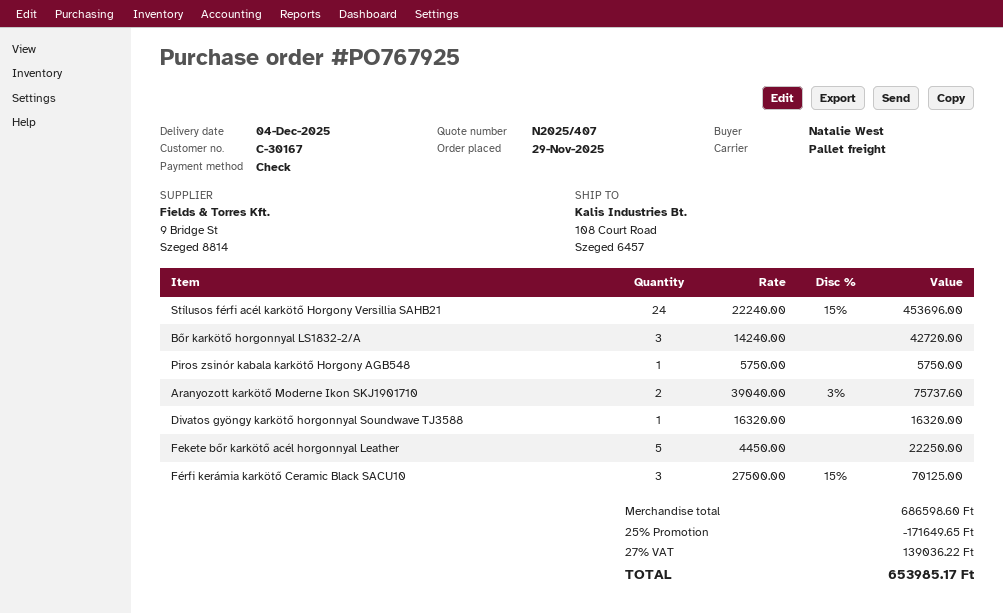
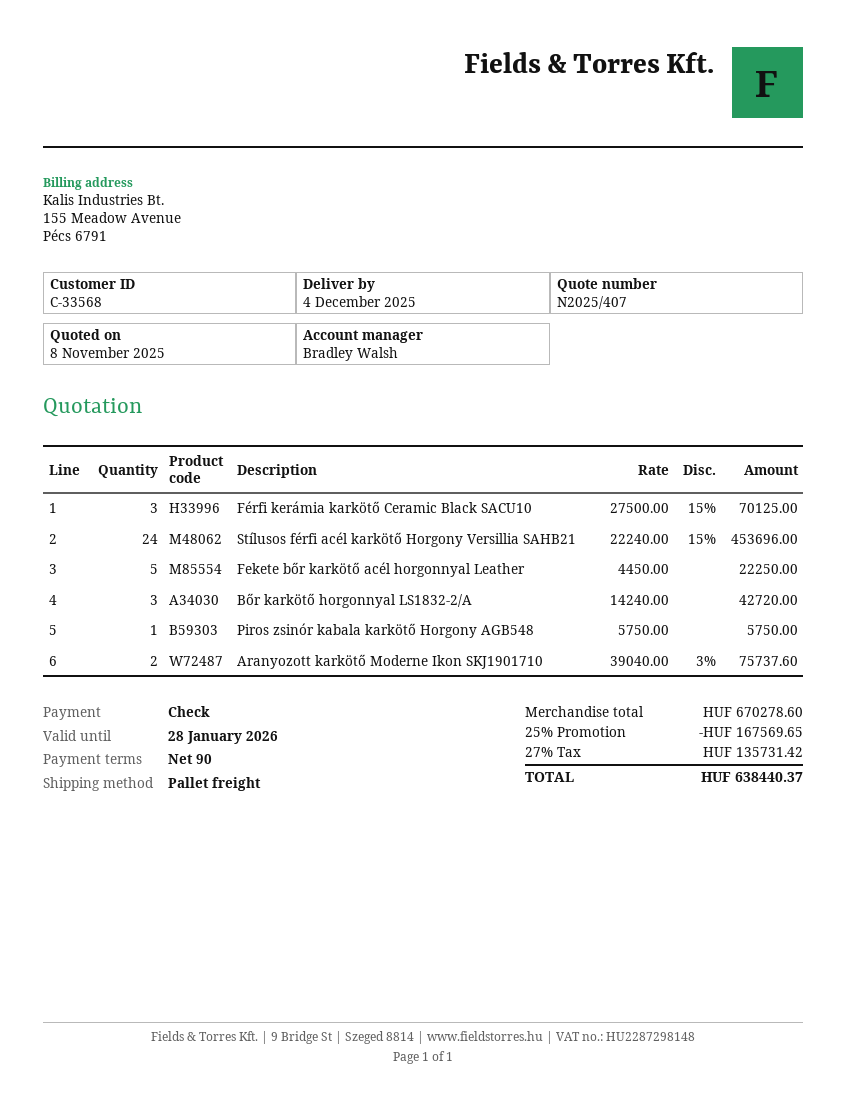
customer number: C-30167 -> C-33568
Divatos gyöngy karkötő horgonnyal Soundwave TJ3588: 1 x 16320.00 = 16320.00 -> none
subtotal: 686598.60 -> 670278.60
discount: 25% = 171649.65 -> 25% = 167569.65
tax: 27% = 139036.22 -> 27% = 135731.42
total: 653985.17 -> 638440.37

